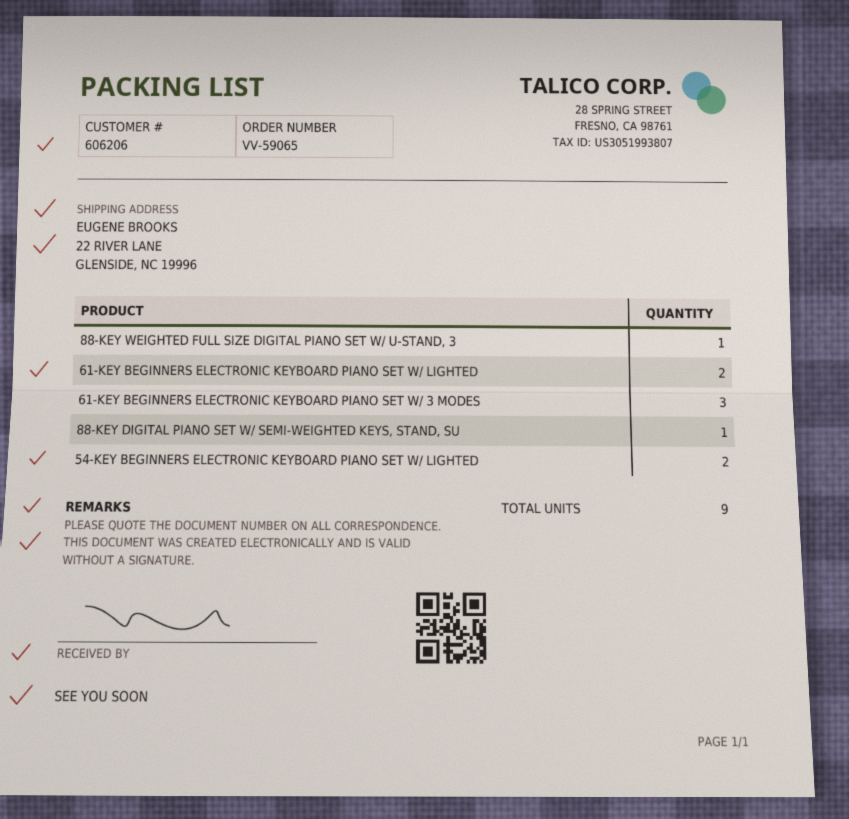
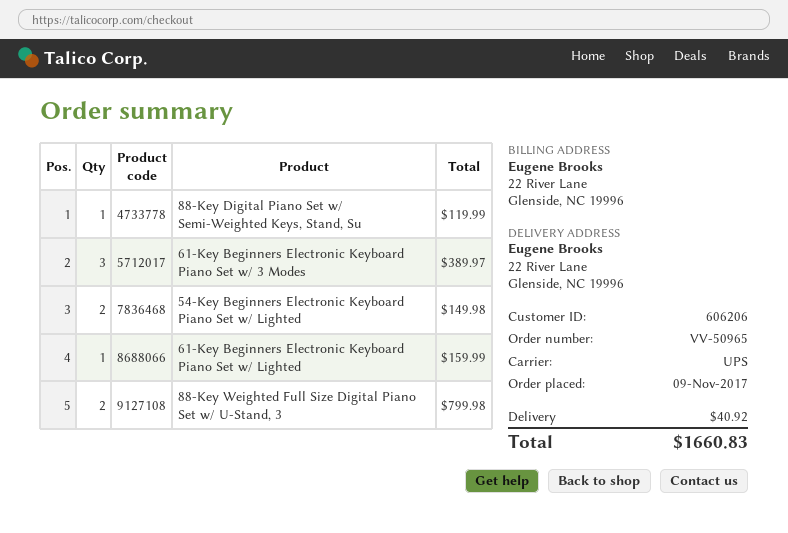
order number: VV-59065 -> VV-50965
88-KEY WEIGHTED FULL SIZE DIGITAL PIANO SET W/ U-STAND, 3: 1 -> 2
61-KEY BEGINNERS ELECTRONIC KEYBOARD PIANO SET W/ LIGHTED: 2 -> 1

